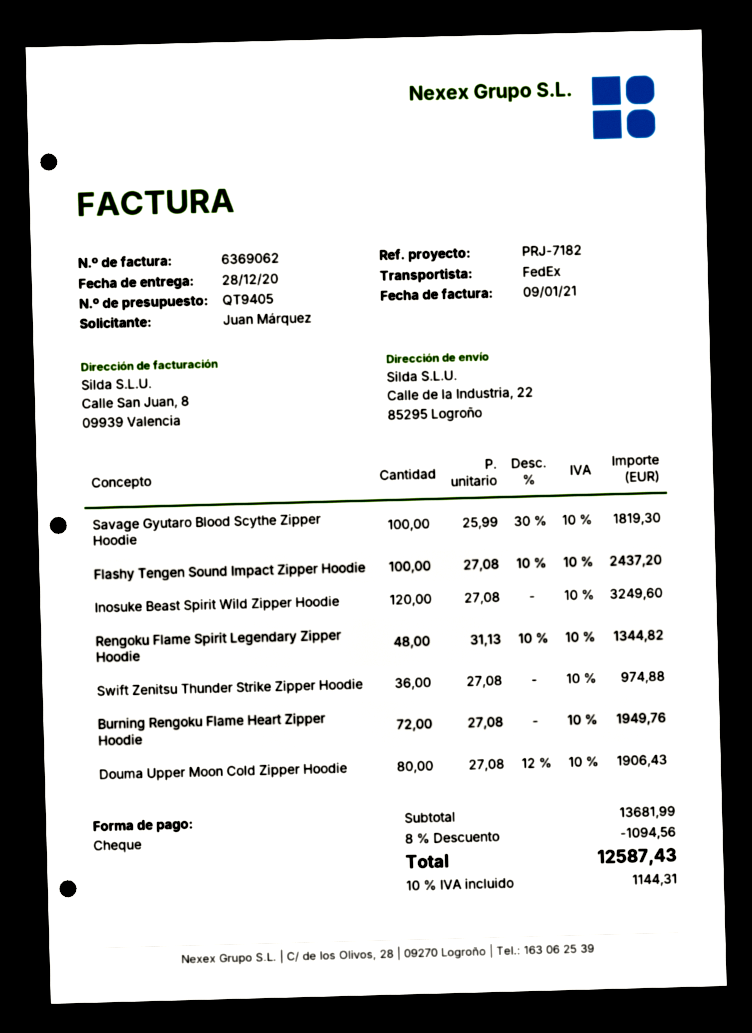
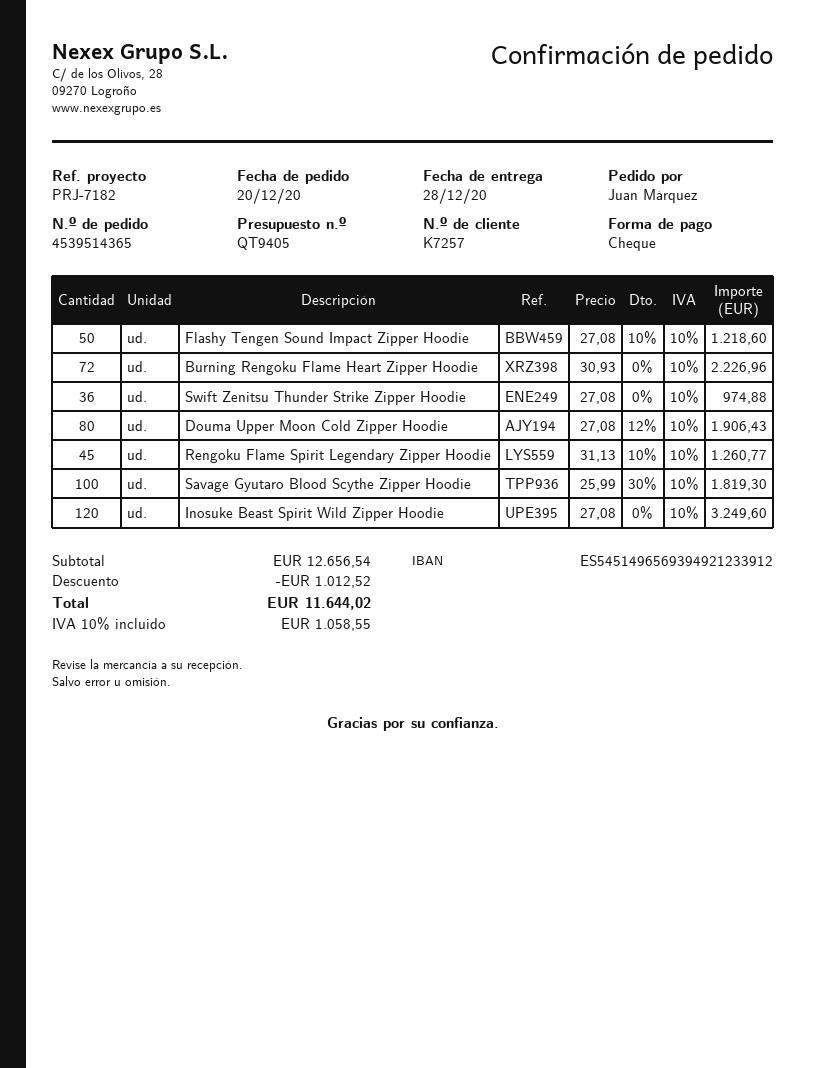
Flashy Tengen Sound Impact Zipper Hoodie: 100 x 27.08 - 10% = 2437.20 -> 50 x 27.08 - 10% = 1218.60
Rengoku Flame Spirit Legendary Zipper Hoodie: 48 x 31.13 - 10% = 1344.82 -> 45 x 31.13 - 10% = 1260.77
Burning Rengoku Flame Heart Zipper Hoodie: 72 x 27.08 = 1949.76 -> 72 x 30.93 = 2226.96
subtotal: 13681.99 -> 12656.54
discount: 1094.56 -> 1012.52
tax: 10% = 1144.31 -> 10% = 1058.55
total: 12587.43 -> 11644.02

